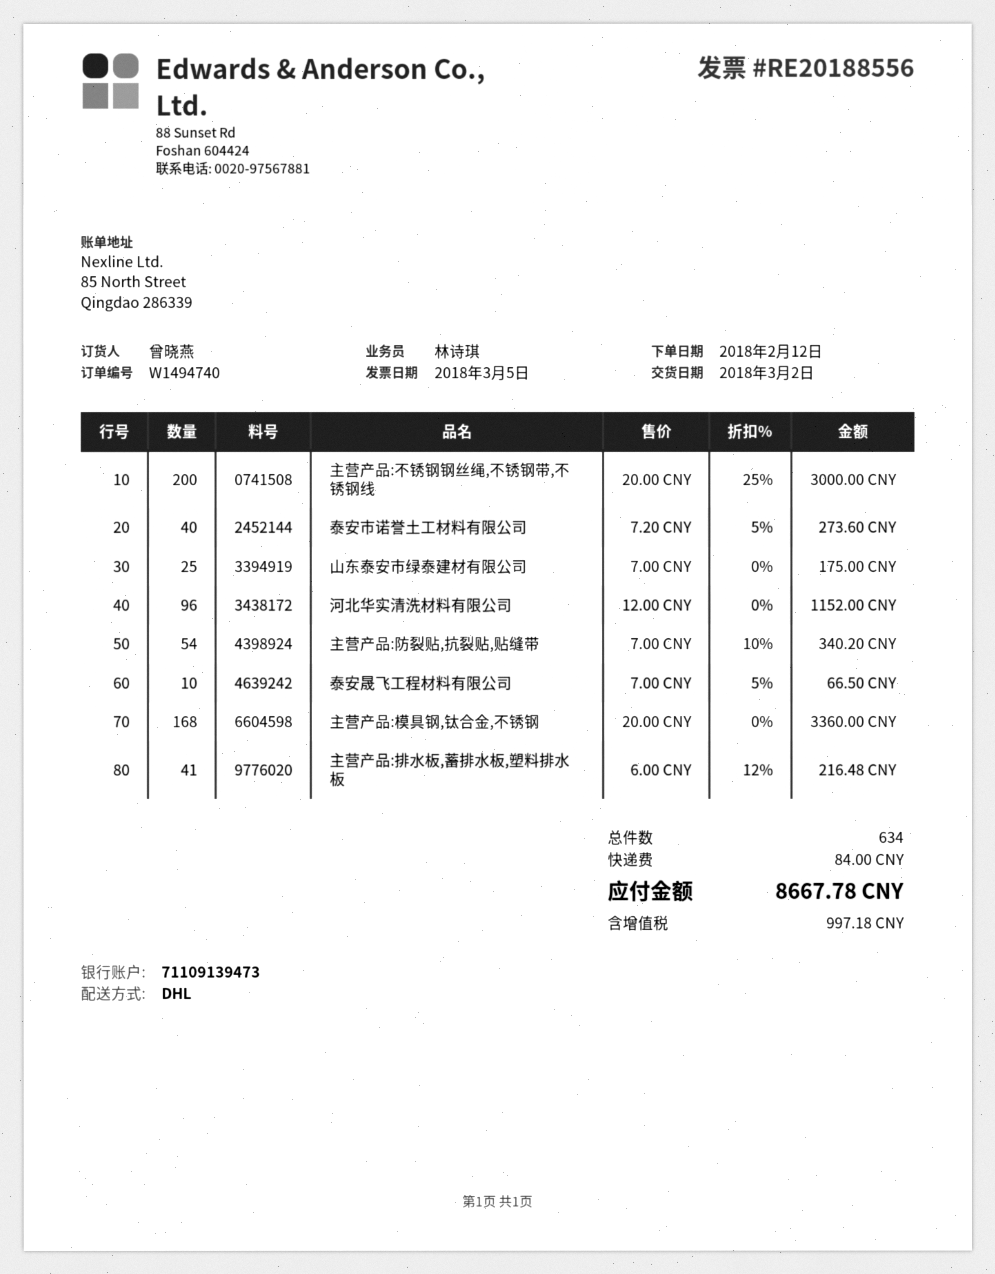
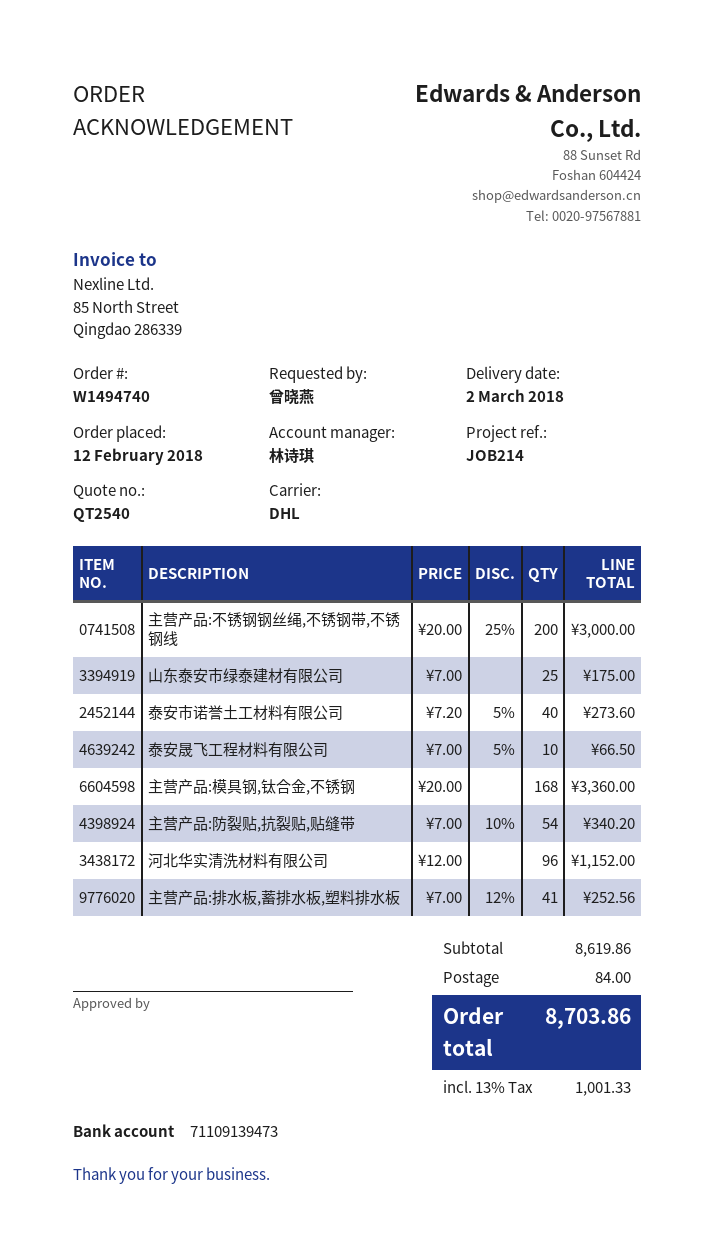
主营产品:排水板,蓄排水板,塑料排水板: 41 x 6.00 - 12% = 216.48 -> 41 x 7.00 - 12% = 252.56
tax: 997.18 -> 1001.33
total: 8667.78 -> 8703.86

